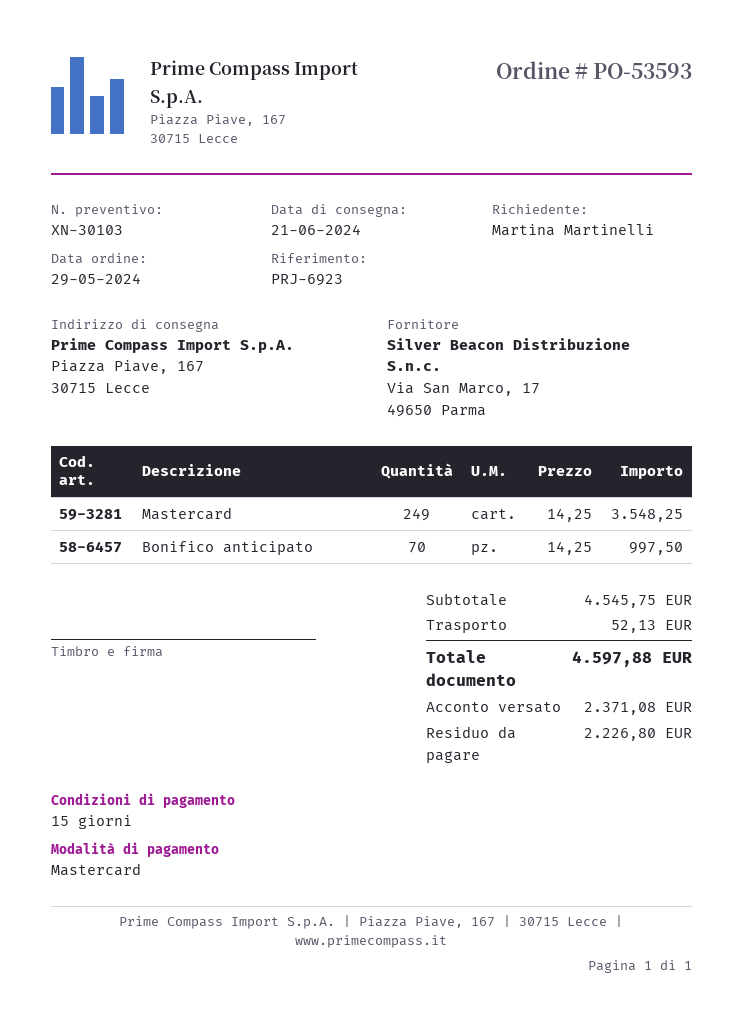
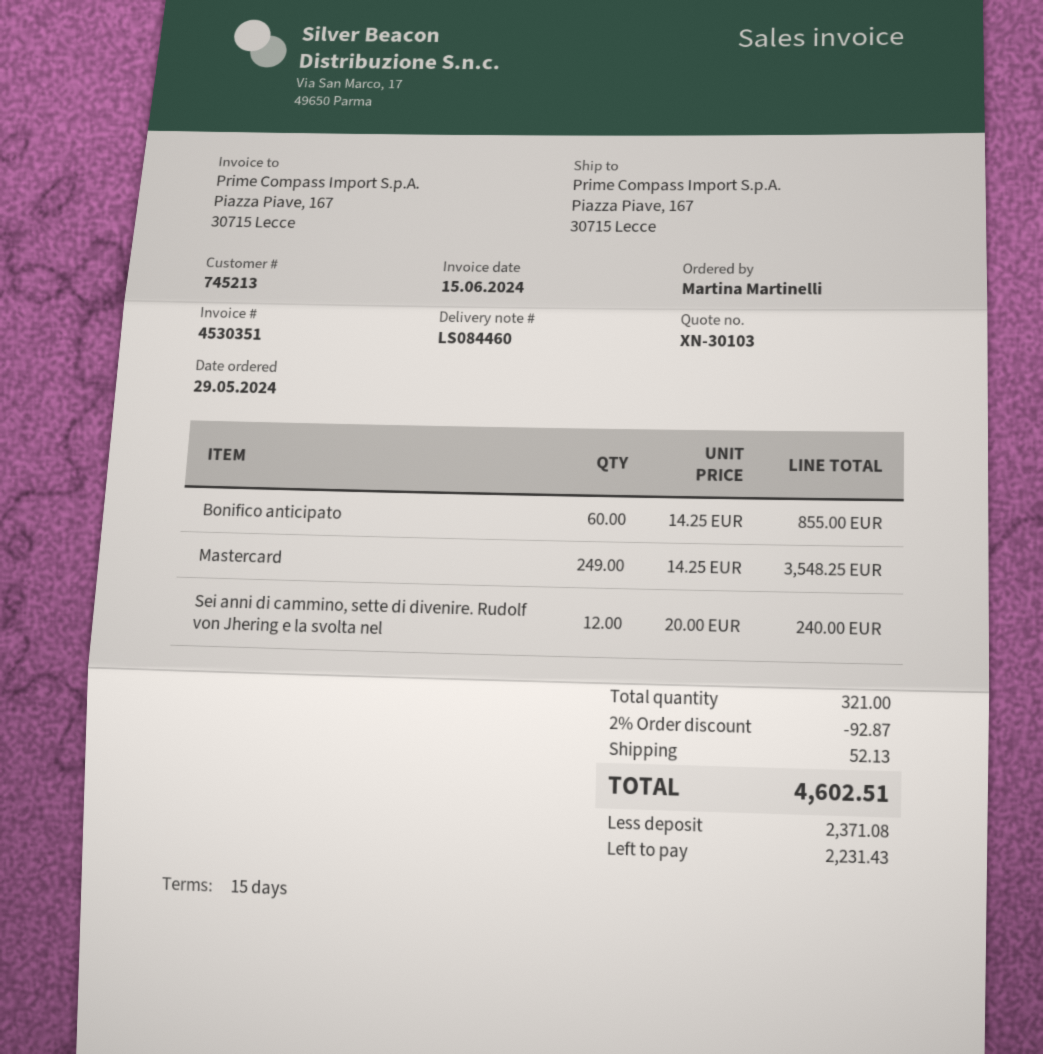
Bonifico anticipato: 70 x 14.25 = 997.50 -> 60 x 14.25 = 855.00
Sei anni di cammino, sette di divenire. Rudolf von Jhering e la svolta nel: none -> 12 x 20.00 = 240.00
discount: none -> 2% = 92.87
total: 4597.88 -> 4602.51
balance: 2226.80 -> 2231.43

